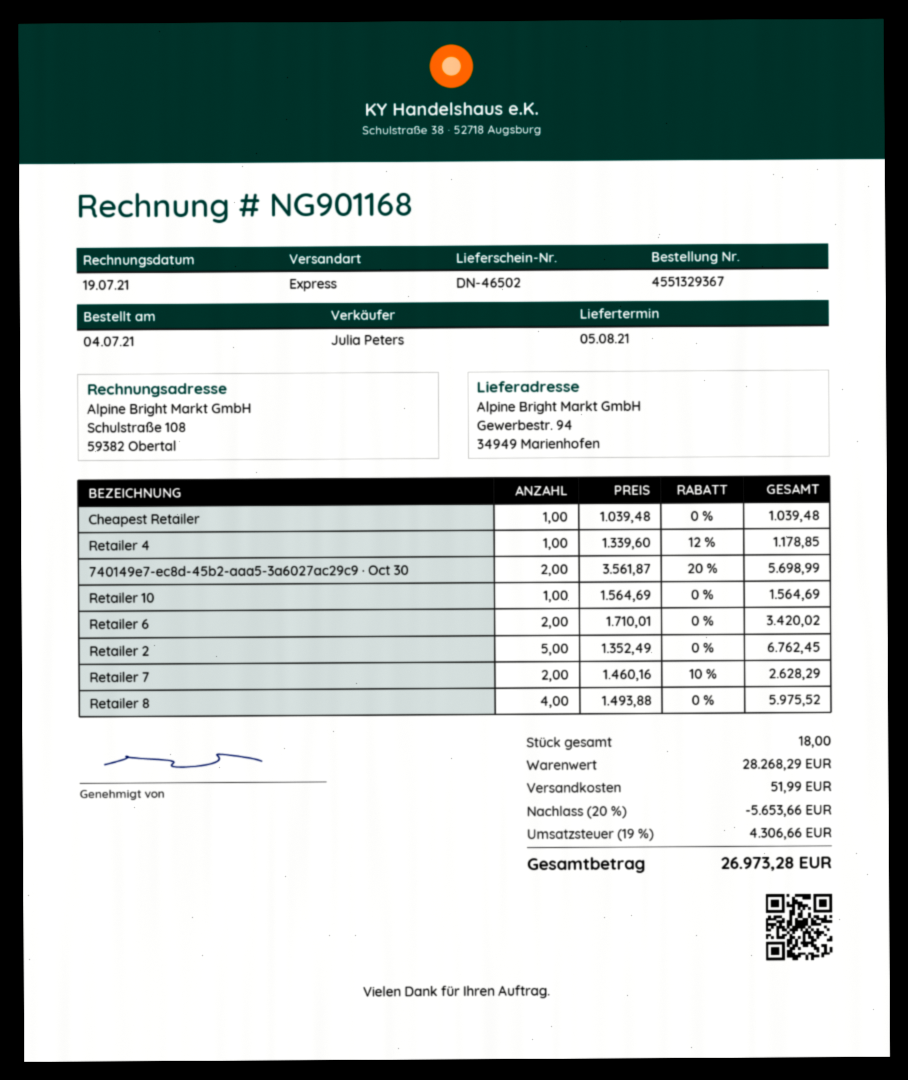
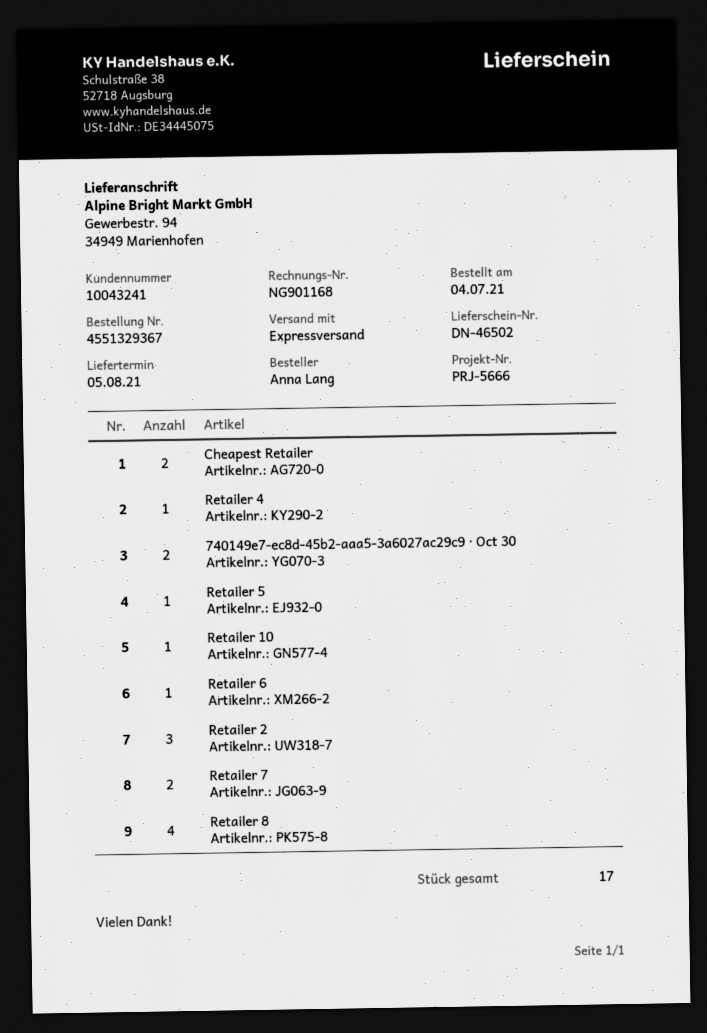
Cheapest Retailer: 1 -> 2
Retailer 6: 2 -> 1
Retailer 2: 5 -> 3
Retailer 5: none -> 1
total quantity: 18 -> 17

